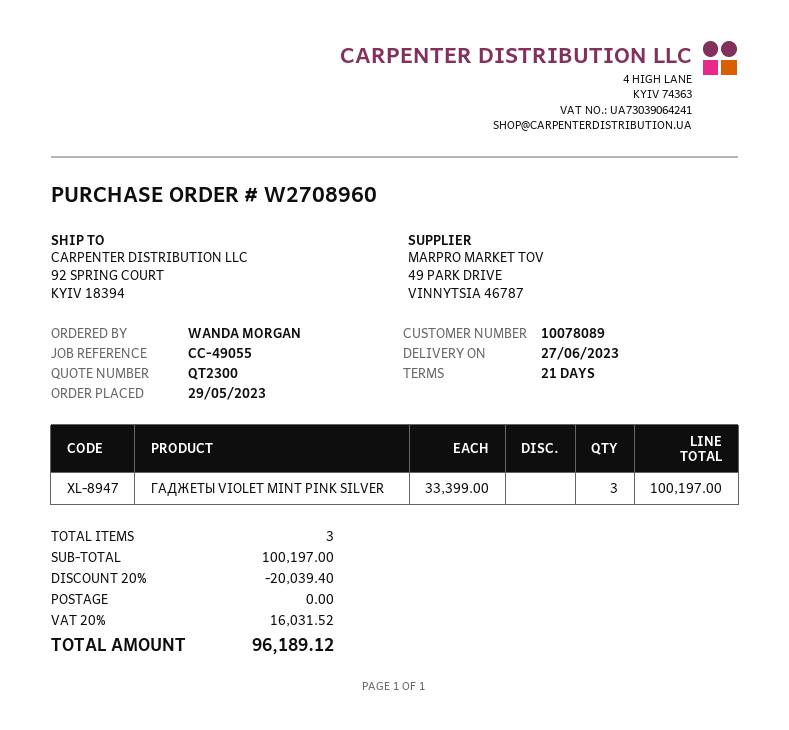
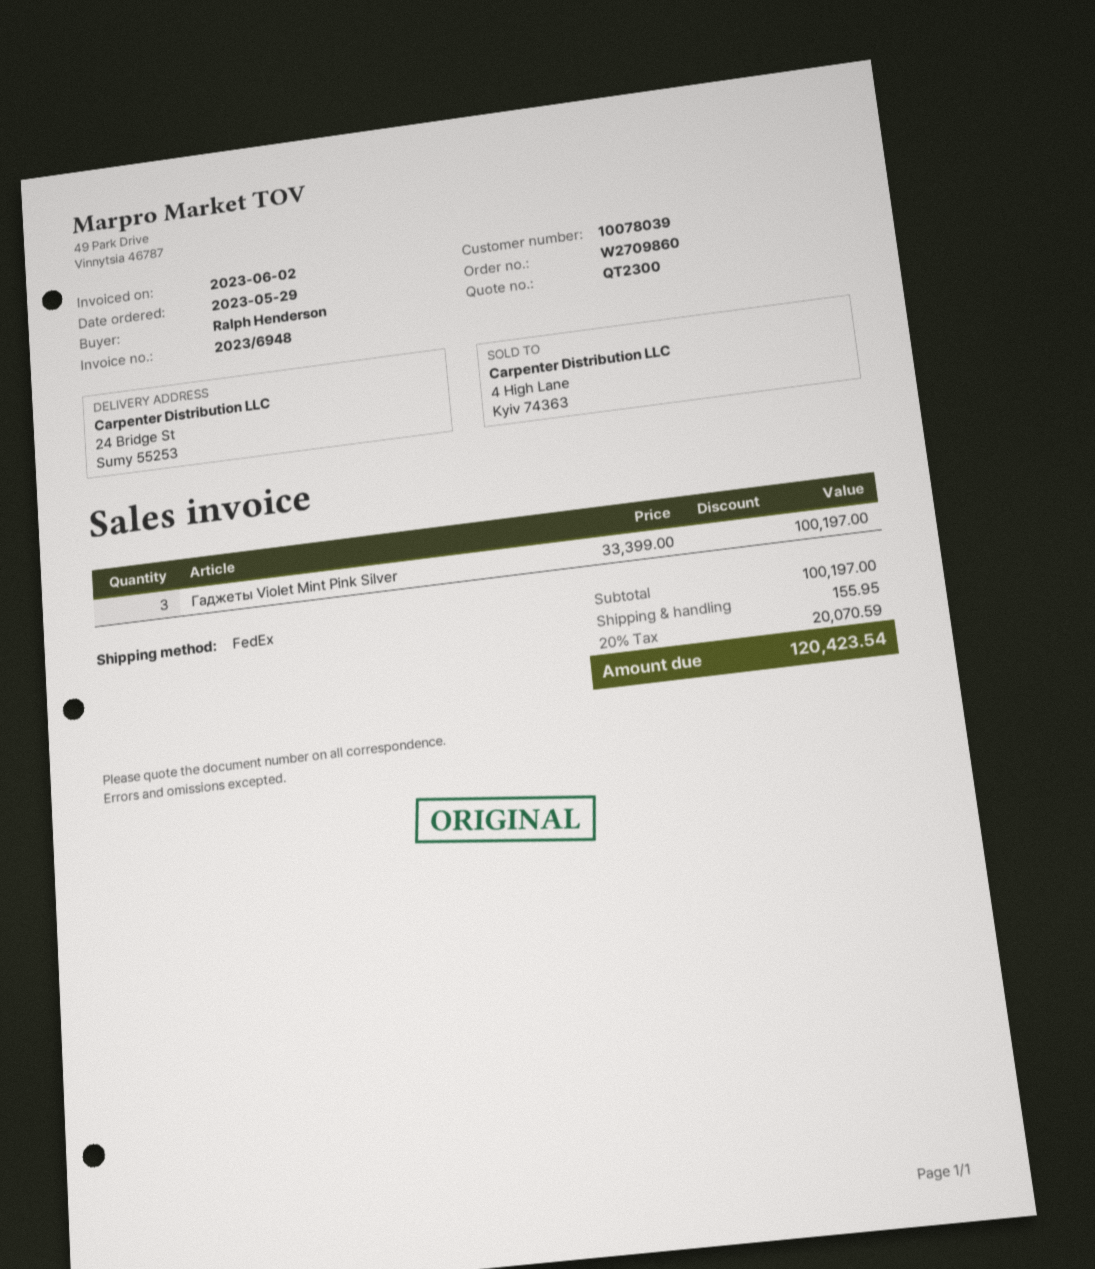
order number: W2708960 -> W2709860
customer number: 10078089 -> 10078039
ordered by: WANDA MORGAN -> Ralph Henderson
ship to: 92 SPRING COURT, KYIV 18394 -> 24 Bridge St, Sumy 55253
discount: 20% = 20039.40 -> none
shipping: 0.00 -> 155.95
tax: 20% = 16031.52 -> 20% = 20070.59
total: 96189.12 -> 120423.54

